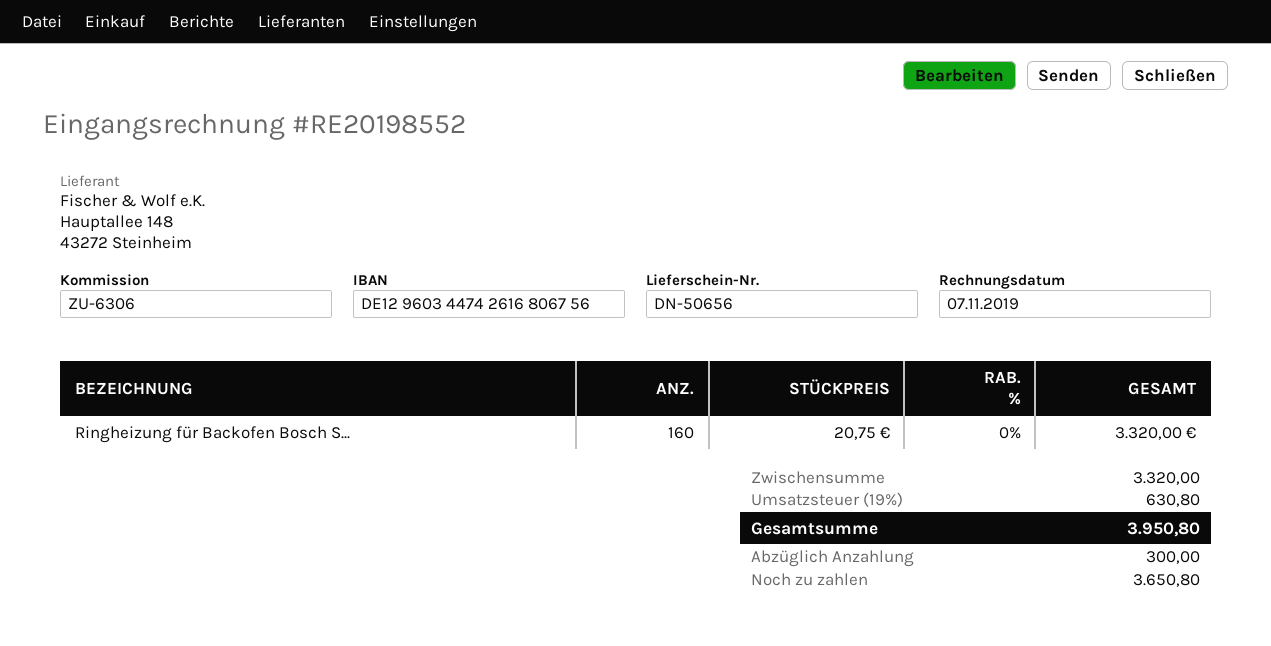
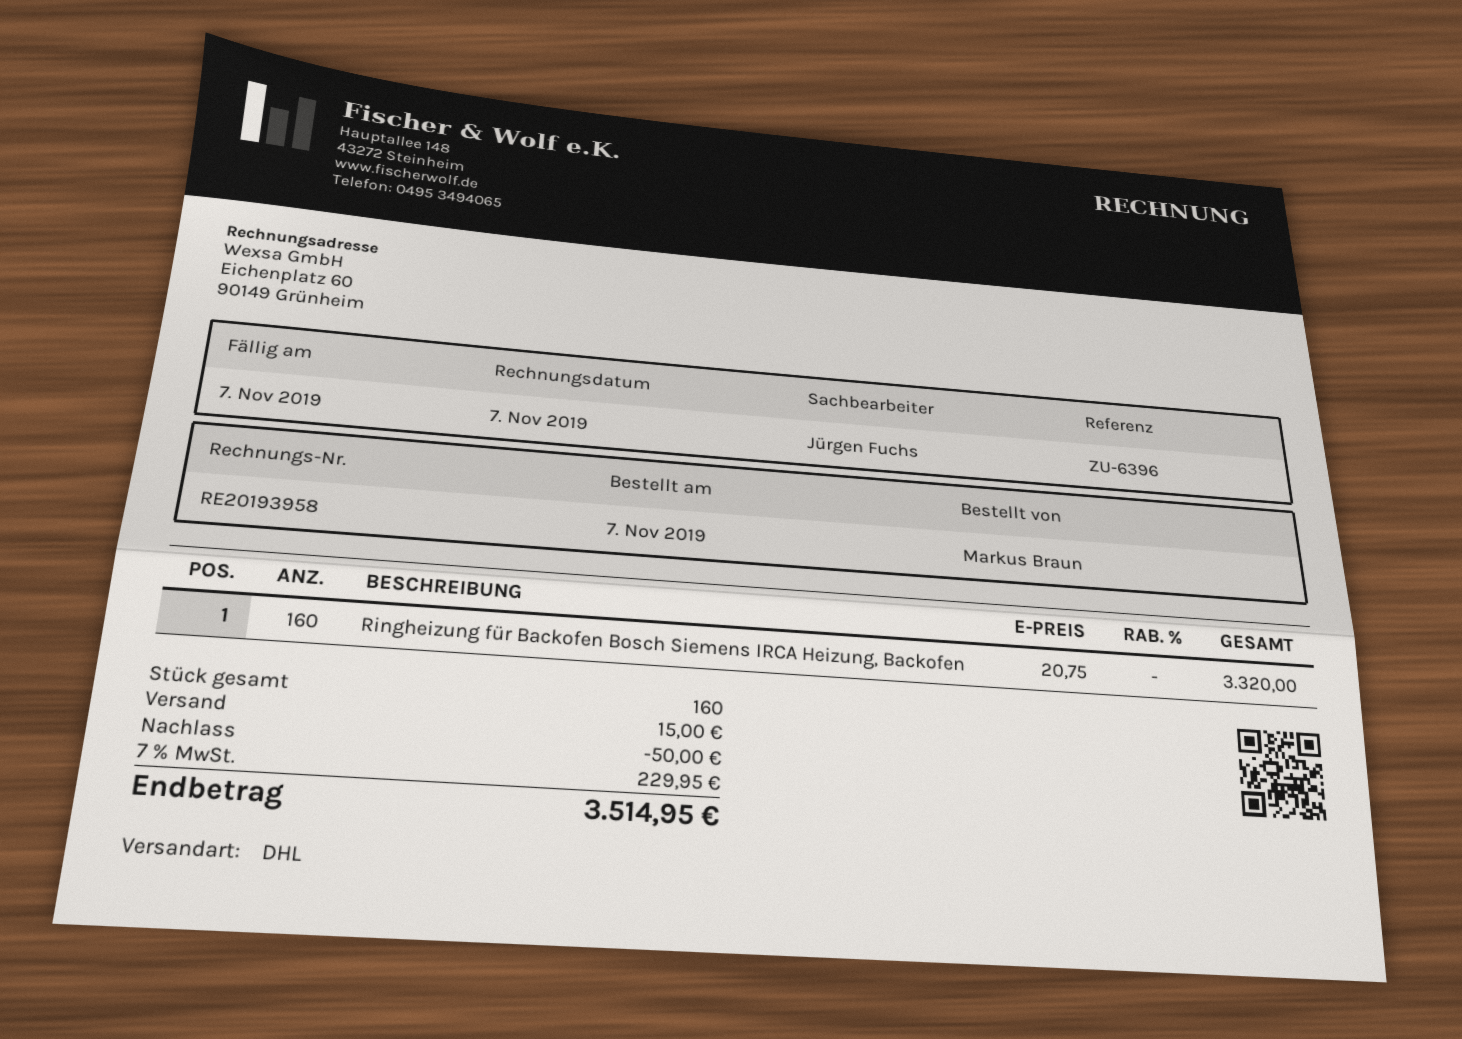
invoice number: RE20198552 -> RE20193958
reference: ZU-6306 -> ZU-6396
discount: none -> 50.00
shipping: none -> 15.00
tax: 19% = 630.80 -> 7% = 229.95
total: 3950.80 -> 3514.95

